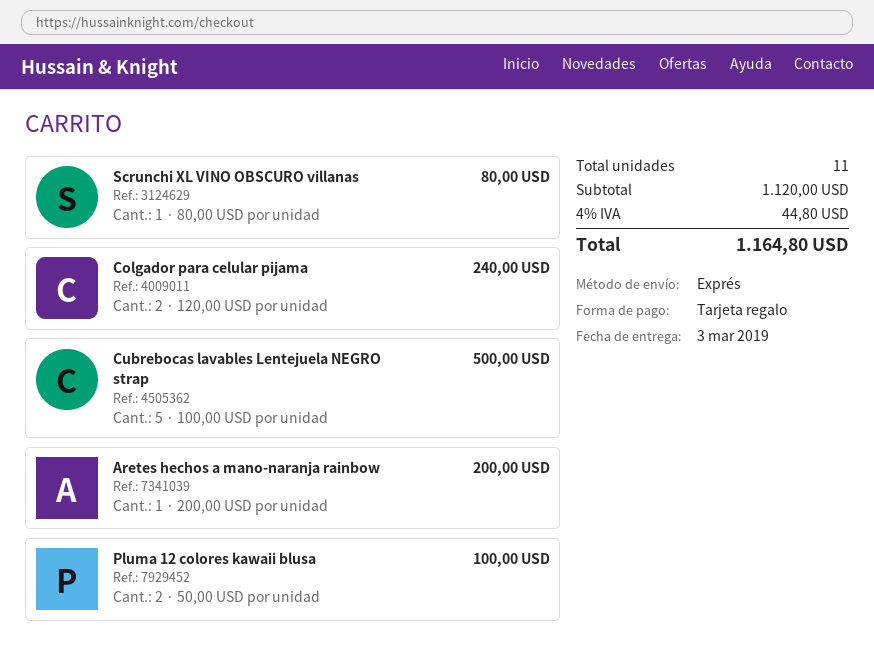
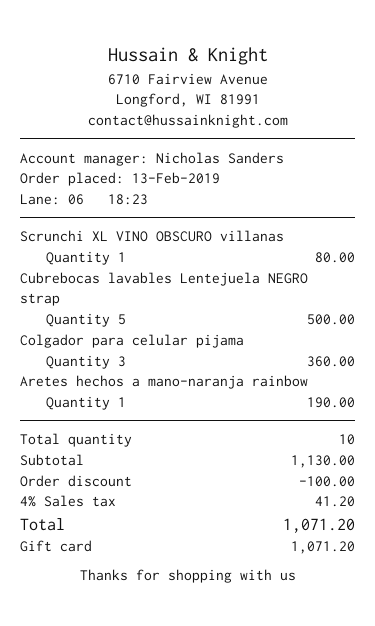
Colgador para celular pijama: 2 for 240.00 -> 3 for 360.00
Aretes hechos a mano-naranja rainbow: 1 for 200.00 -> 1 for 190.00
Pluma 12 colores kawaii blusa: 2 for 100.00 -> none
total quantity: 11 -> 10
subtotal: 1120.00 -> 1130.00
discount: none -> 100.00
tax: 4% = 44.80 -> 4% = 41.20
total: 1164.80 -> 1071.20

